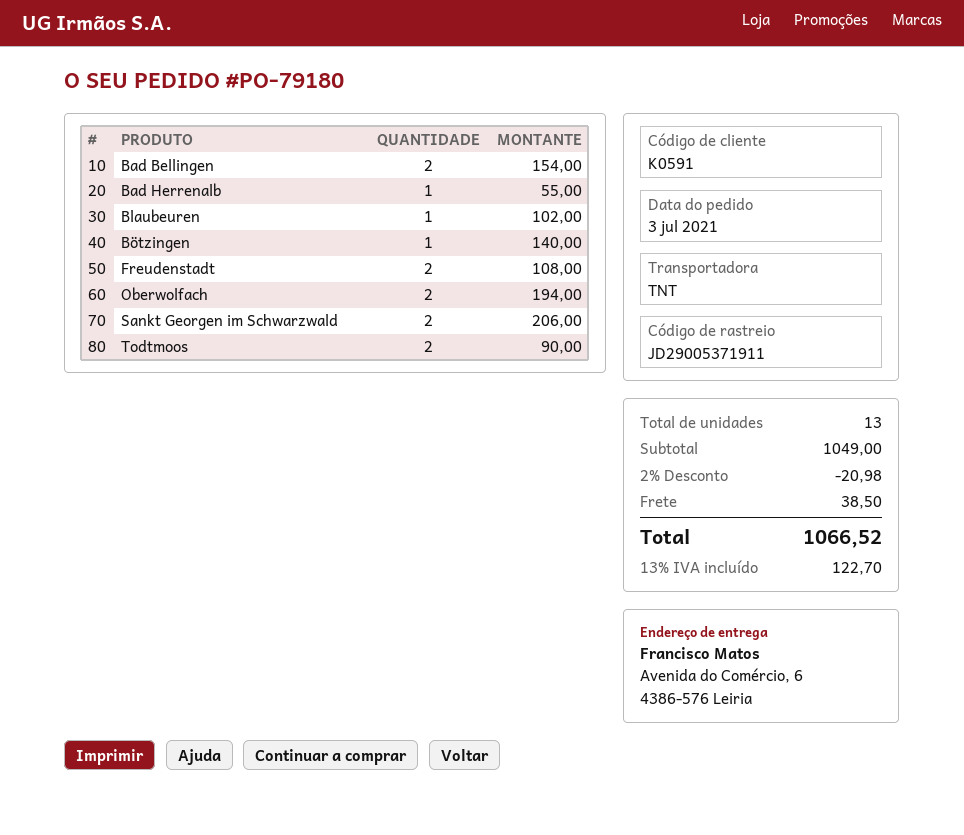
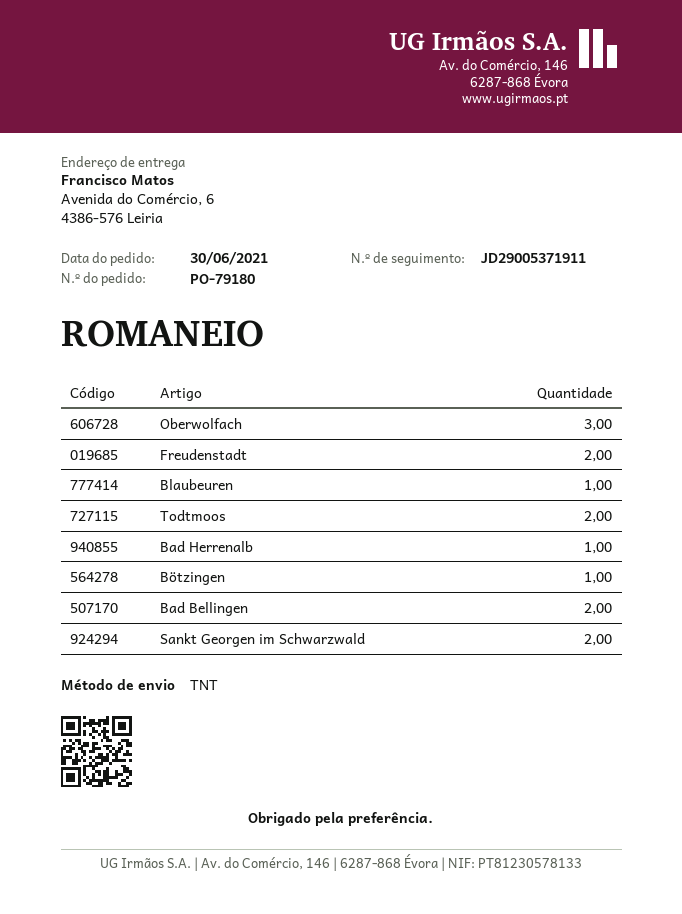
order date: 2021-07-03 -> 2021-06-30
Oberwolfach: 2 -> 3

